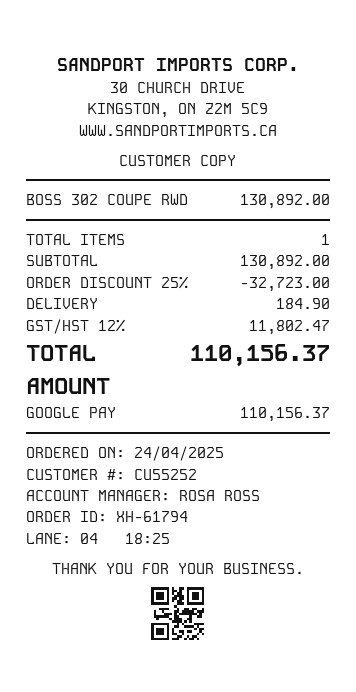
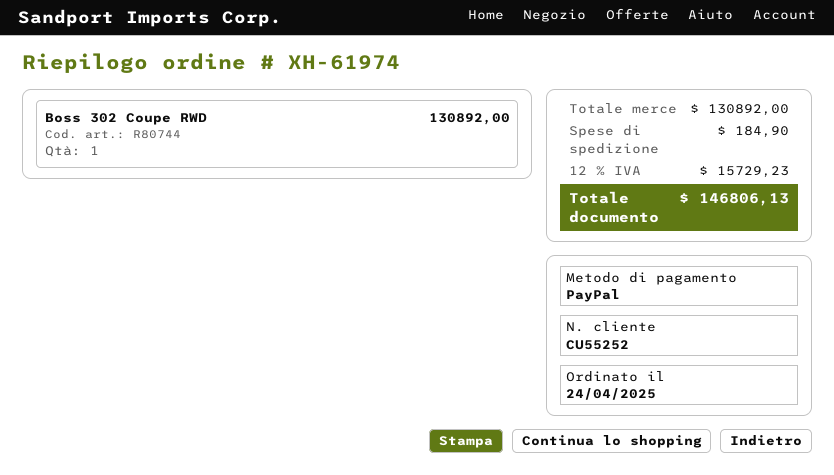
order number: XH-61794 -> XH-61974
payment method: Google Pay -> PayPal
discount: 25% = 32723.00 -> none
tax: 12% = 11802.47 -> 12% = 15729.23
total: 110156.37 -> 146806.13

